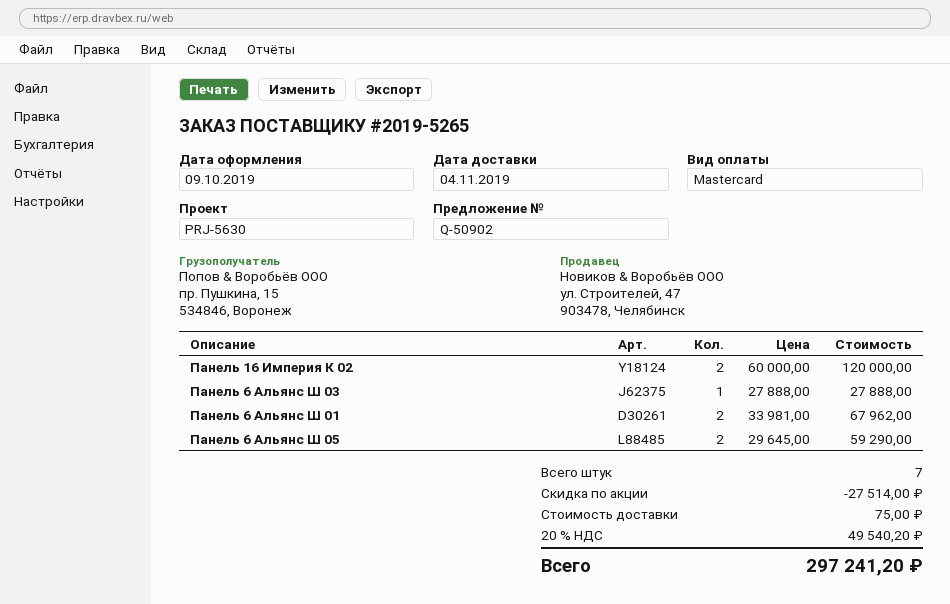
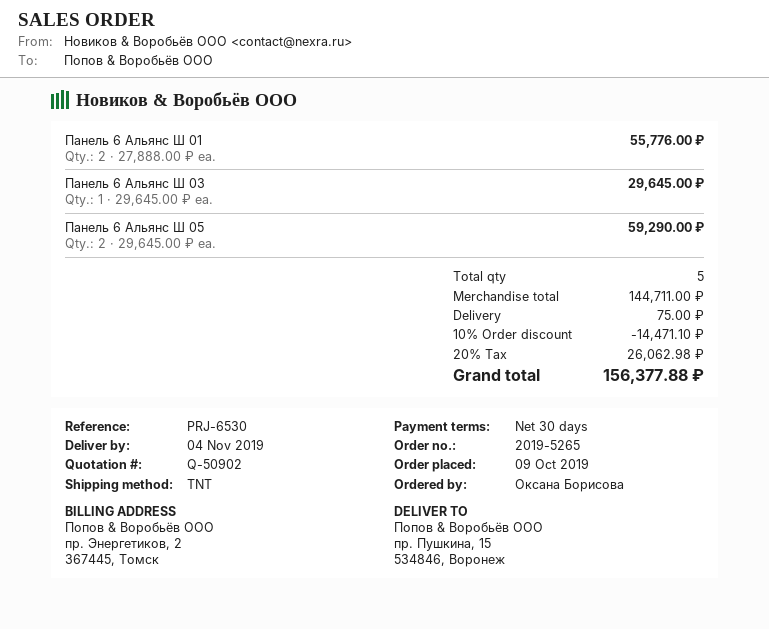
reference: PRJ-5630 -> PRJ-6530
Панель 16 Империя К 02: 2 x 60000.00 = 120000.00 -> none
Панель 6 Альянс Ш 03: 1 x 27888.00 = 27888.00 -> 1 x 29645.00 = 29645.00
Панель 6 Альянс Ш 01: 2 x 33981.00 = 67962.00 -> 2 x 27888.00 = 55776.00
total quantity: 7 -> 5
discount: 27514.00 -> 14471.10
tax: 20% = 49540.20 -> 20% = 26062.98
total: 297241.20 -> 156377.88

